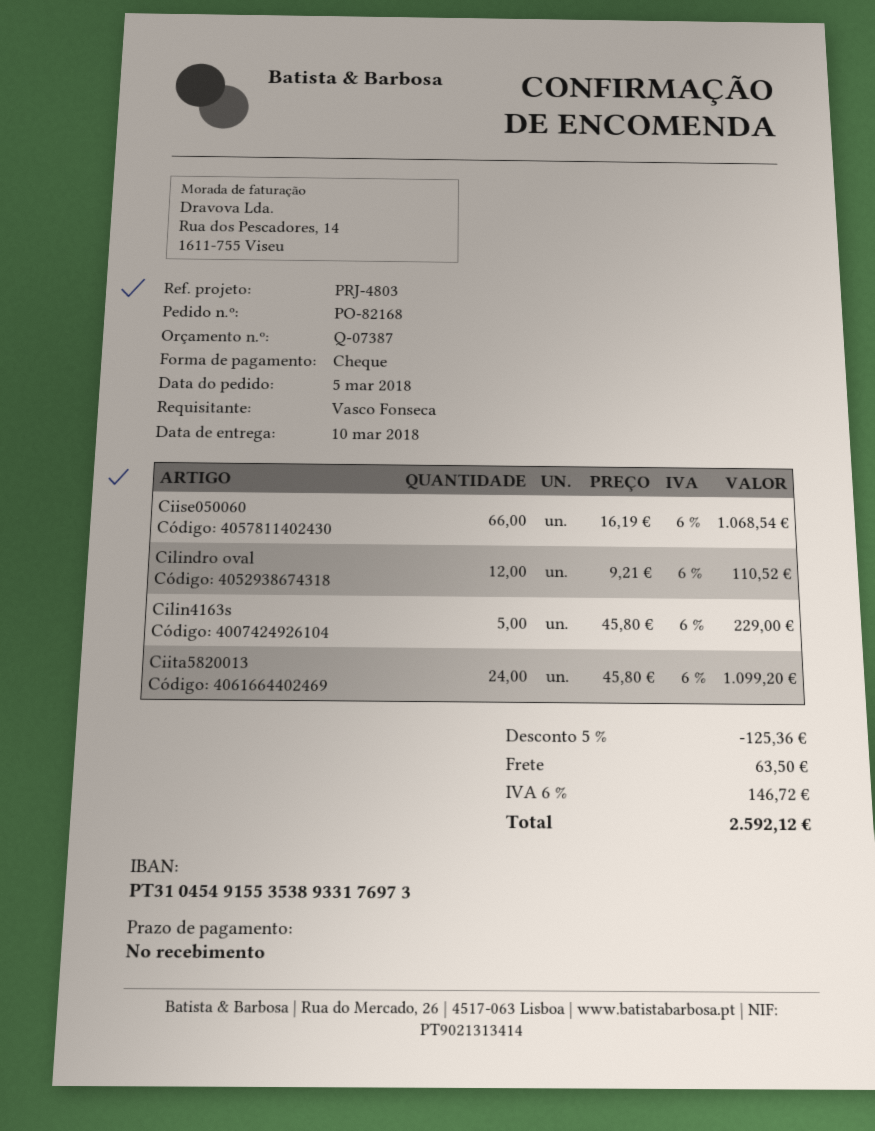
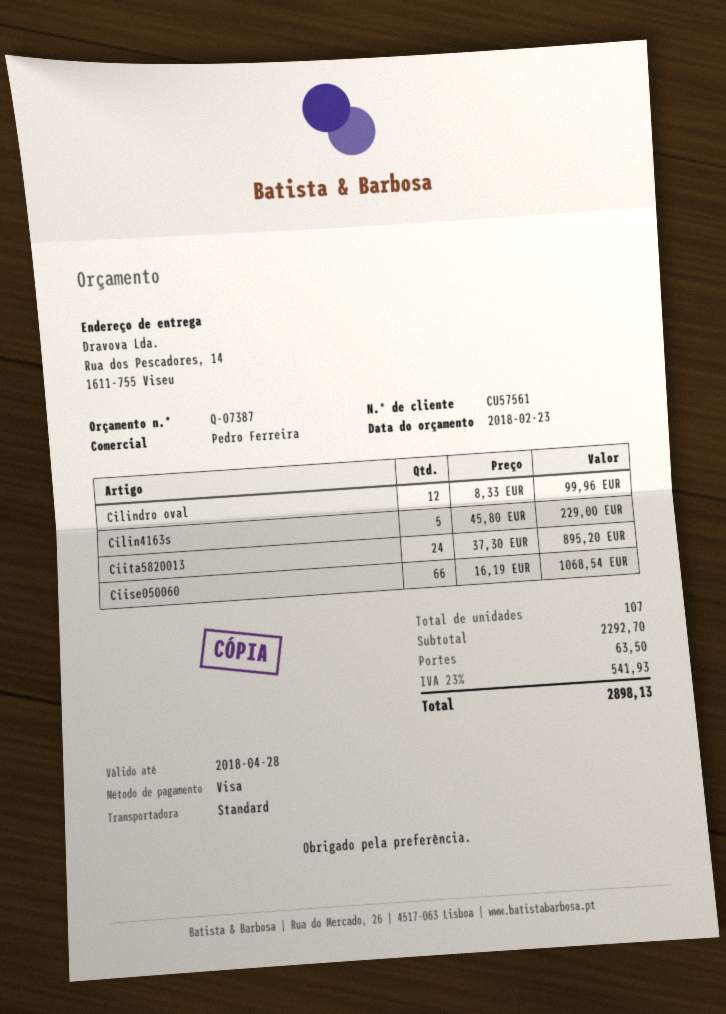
payment method: cheque -> Visa
Cilindro oval: 12 x 9.21 = 110.52 -> 12 x 8.33 = 99.96
Ciita5820013: 24 x 45.80 = 1099.20 -> 24 x 37.30 = 895.20
discount: 5% = 125.36 -> none
tax: 6% = 146.72 -> 23% = 541.93
total: 2592.12 -> 2898.13

